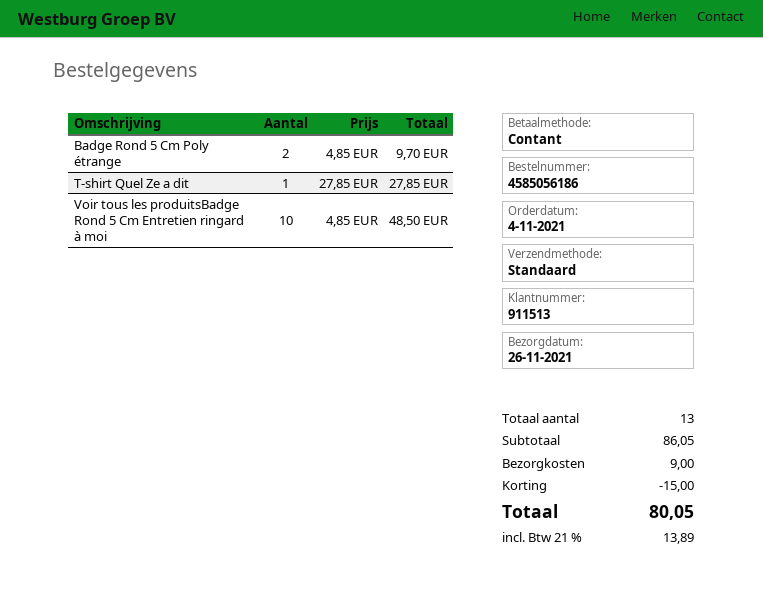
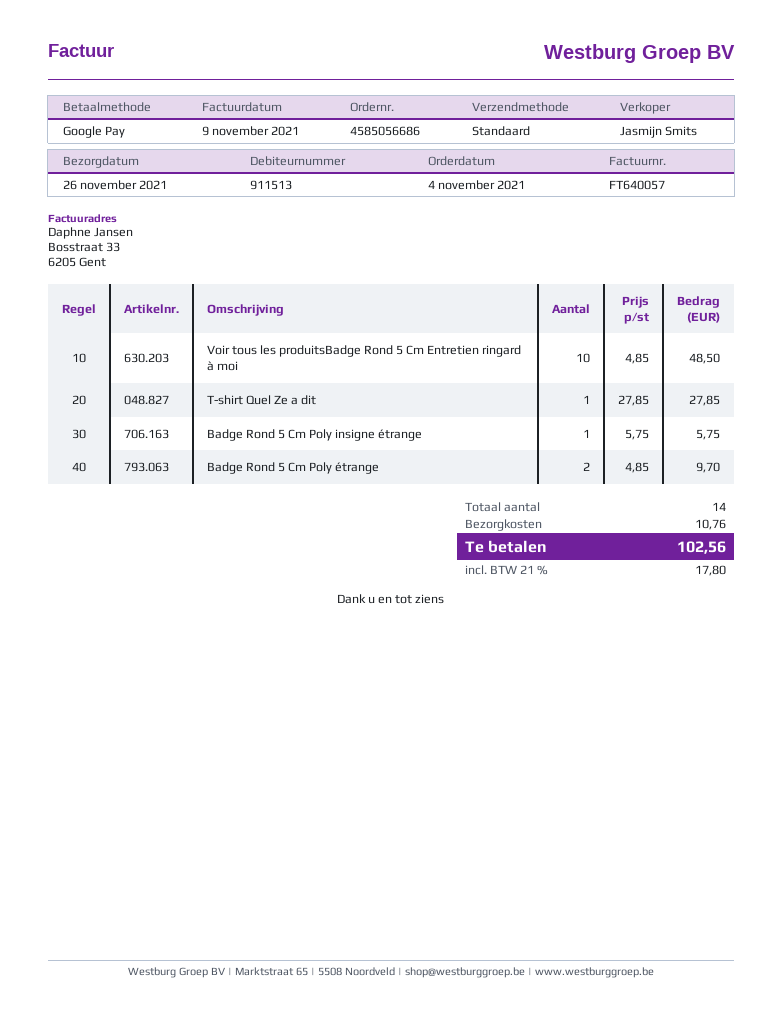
order number: 4585056186 -> 4585056686
payment method: cash -> Google Pay
Badge Rond 5 Cm Poly insigne étrange: none -> 1 x 5.75 = 5.75
total quantity: 13 -> 14
discount: 15.00 -> none
shipping: 9.00 -> 10.76
tax: 21% = 13.89 -> 21% = 17.80
total: 80.05 -> 102.56

